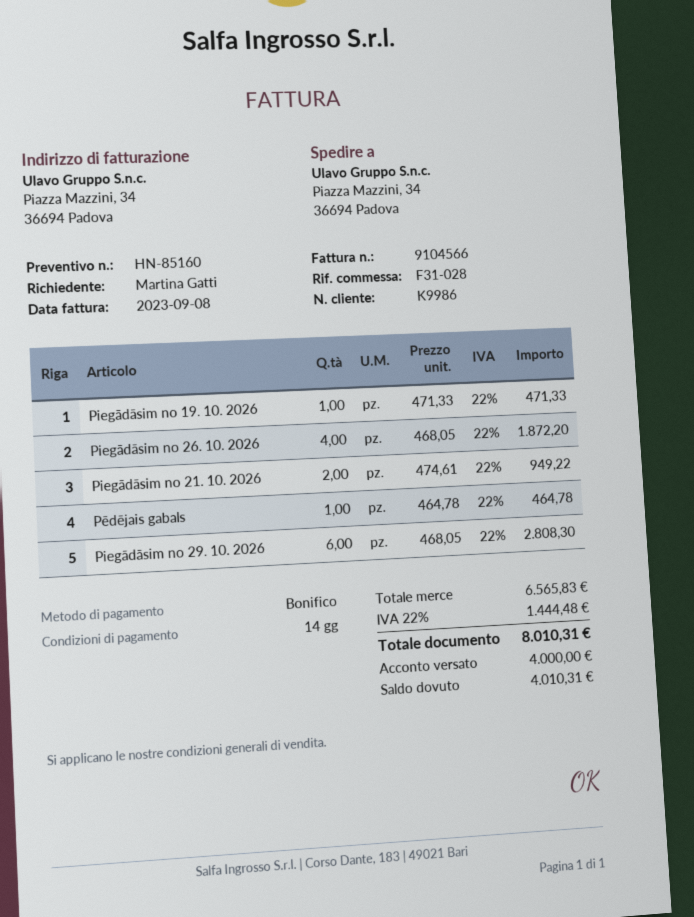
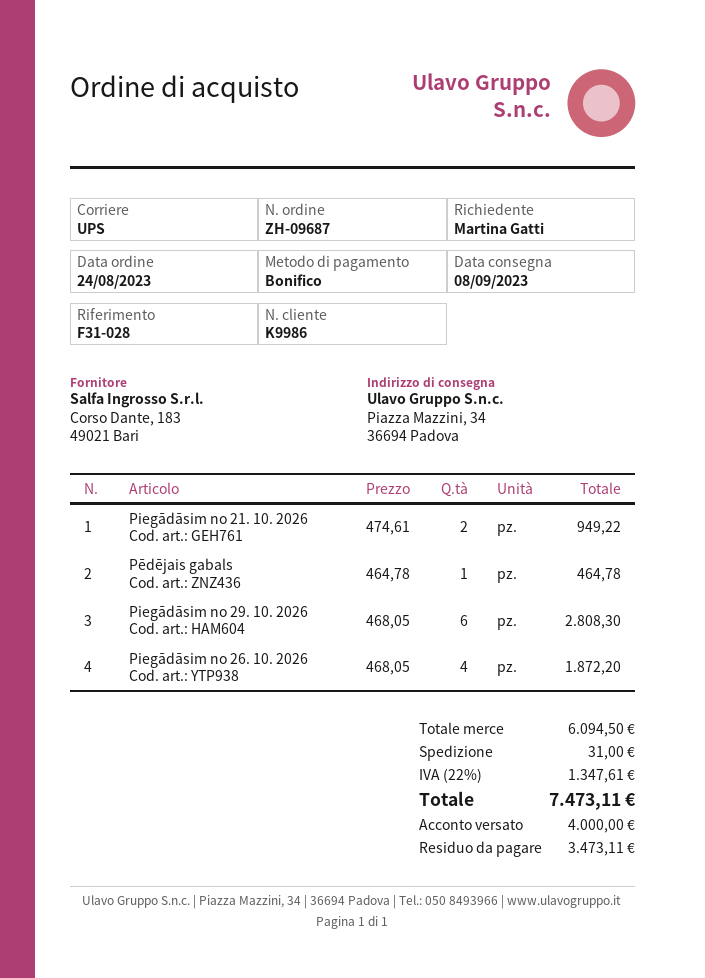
Piegādāsim no 19. 10. 2026: 1 x 471.33 = 471.33 -> none
subtotal: 6565.83 -> 6094.50
shipping: none -> 31.00
tax: 22% = 1444.48 -> 22% = 1347.61
total: 8010.31 -> 7473.11
balance: 4010.31 -> 3473.11

